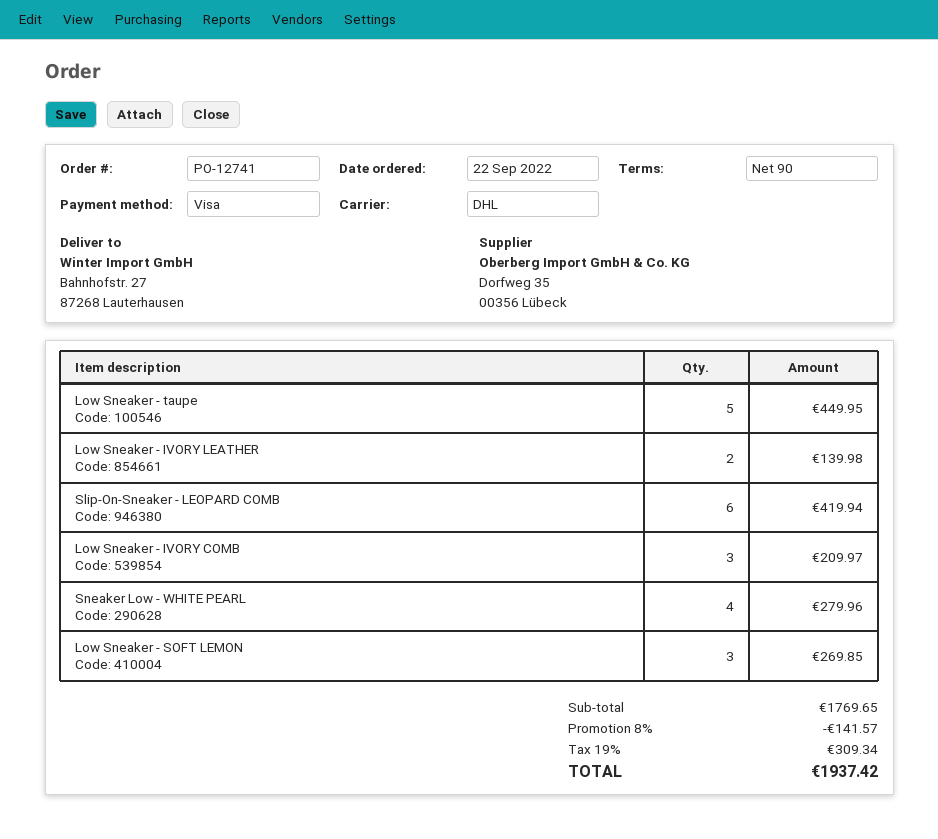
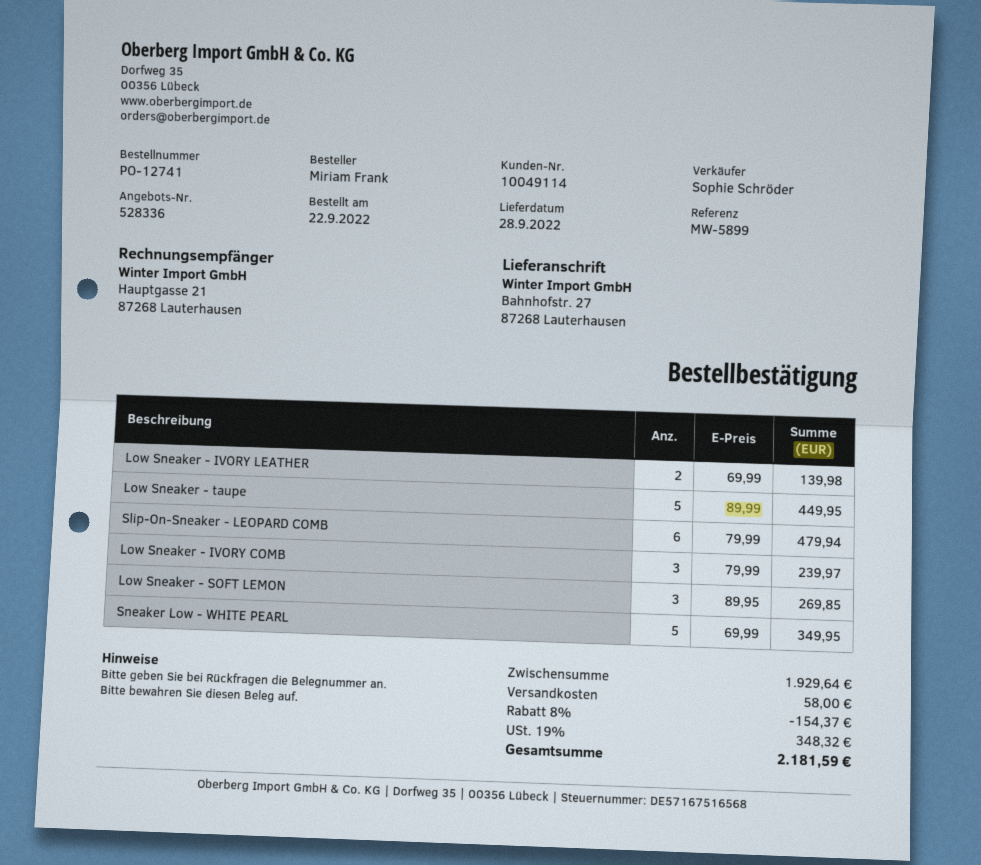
Slip-On-Sneaker - LEOPARD COMB: 6 for 419.94 -> 6 for 479.94
Low Sneaker - IVORY COMB: 3 for 209.97 -> 3 for 239.97
Sneaker Low - WHITE PEARL: 4 for 279.96 -> 5 for 349.95
subtotal: 1769.65 -> 1929.64
discount: 8% = 141.57 -> 8% = 154.37
shipping: none -> 58.00
tax: 19% = 309.34 -> 19% = 348.32
total: 1937.42 -> 2181.59

